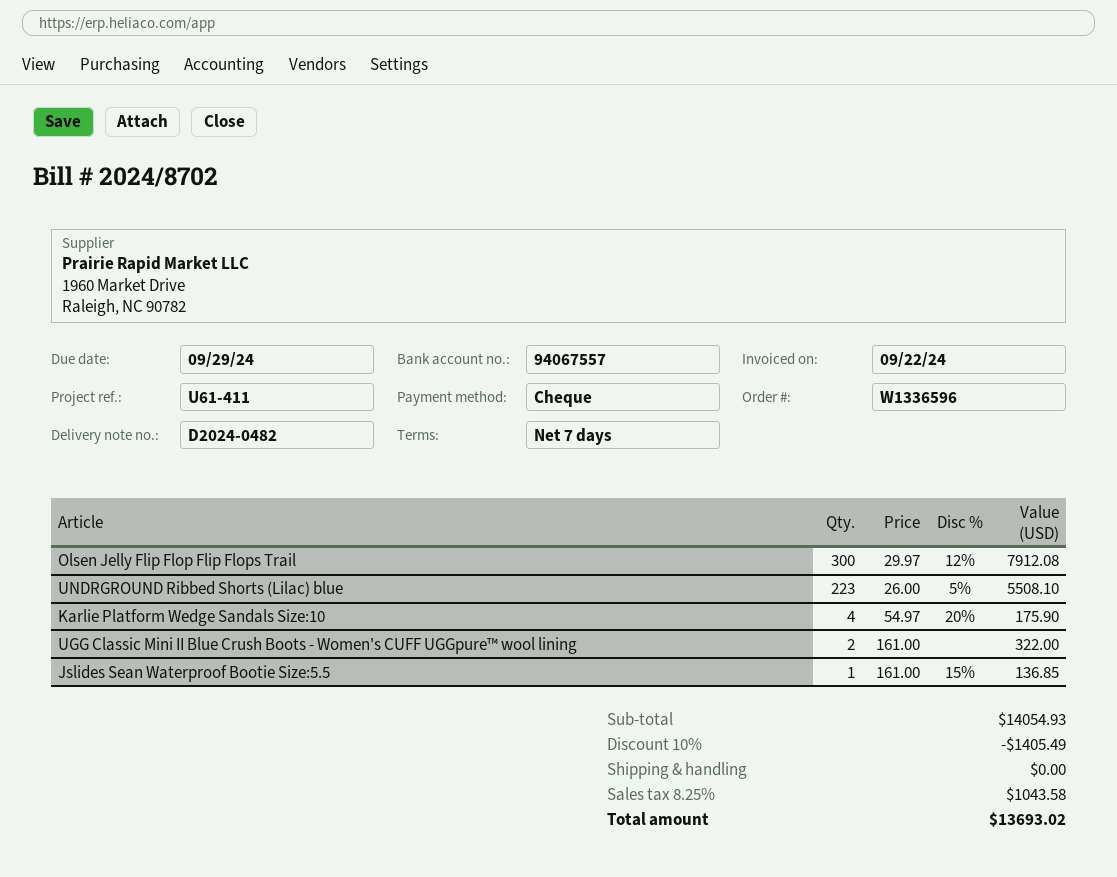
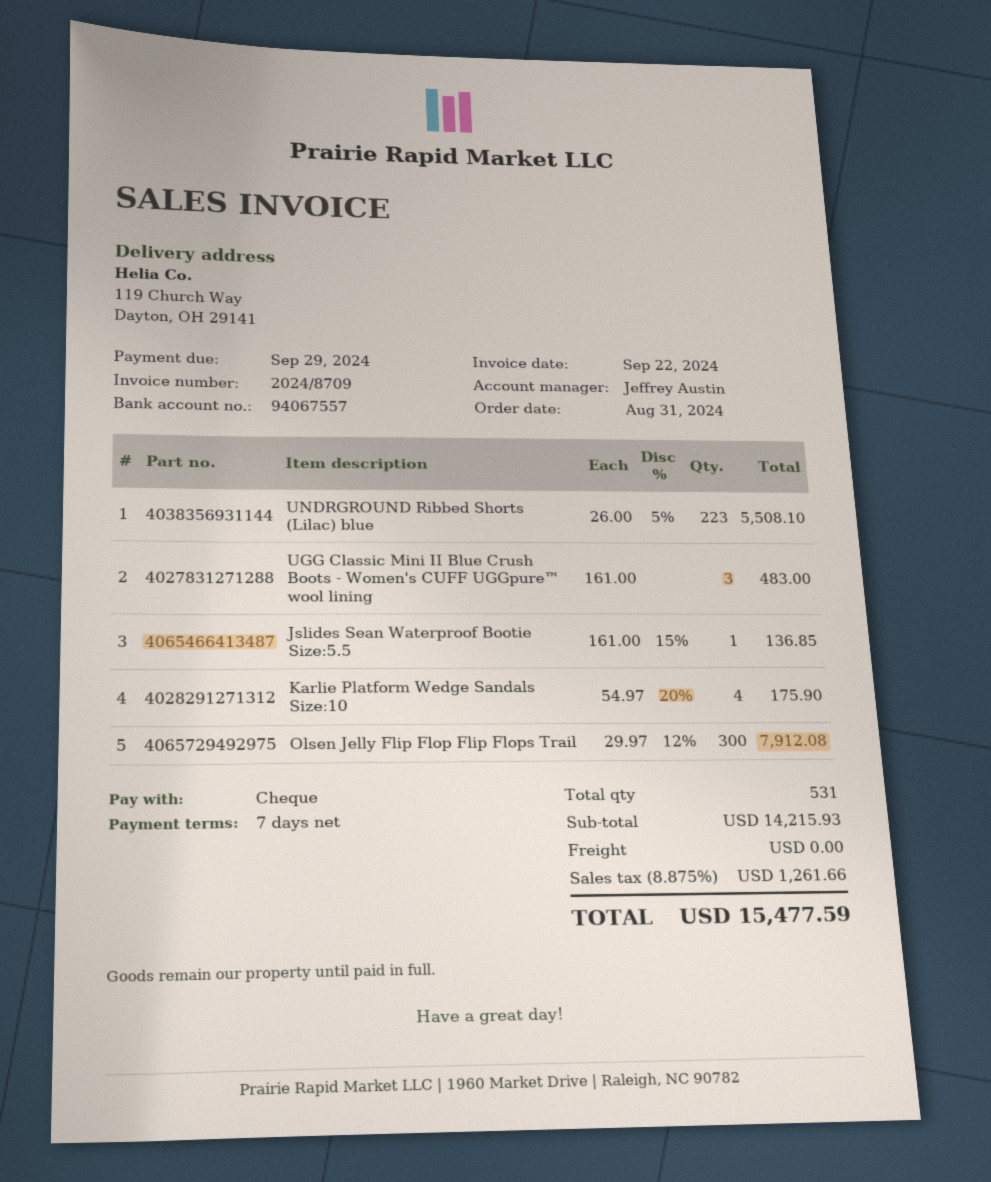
invoice number: 2024/8702 -> 2024/8709
UGG Classic Mini II Blue Crush Boots - Women's CUFF UGGpure™ wool lining: 2 x 161.00 = 322.00 -> 3 x 161.00 = 483.00
subtotal: 14054.93 -> 14215.93
discount: 10% = 1405.49 -> none
tax: 8.25% = 1043.58 -> 8.875% = 1261.66
total: 13693.02 -> 15477.59

